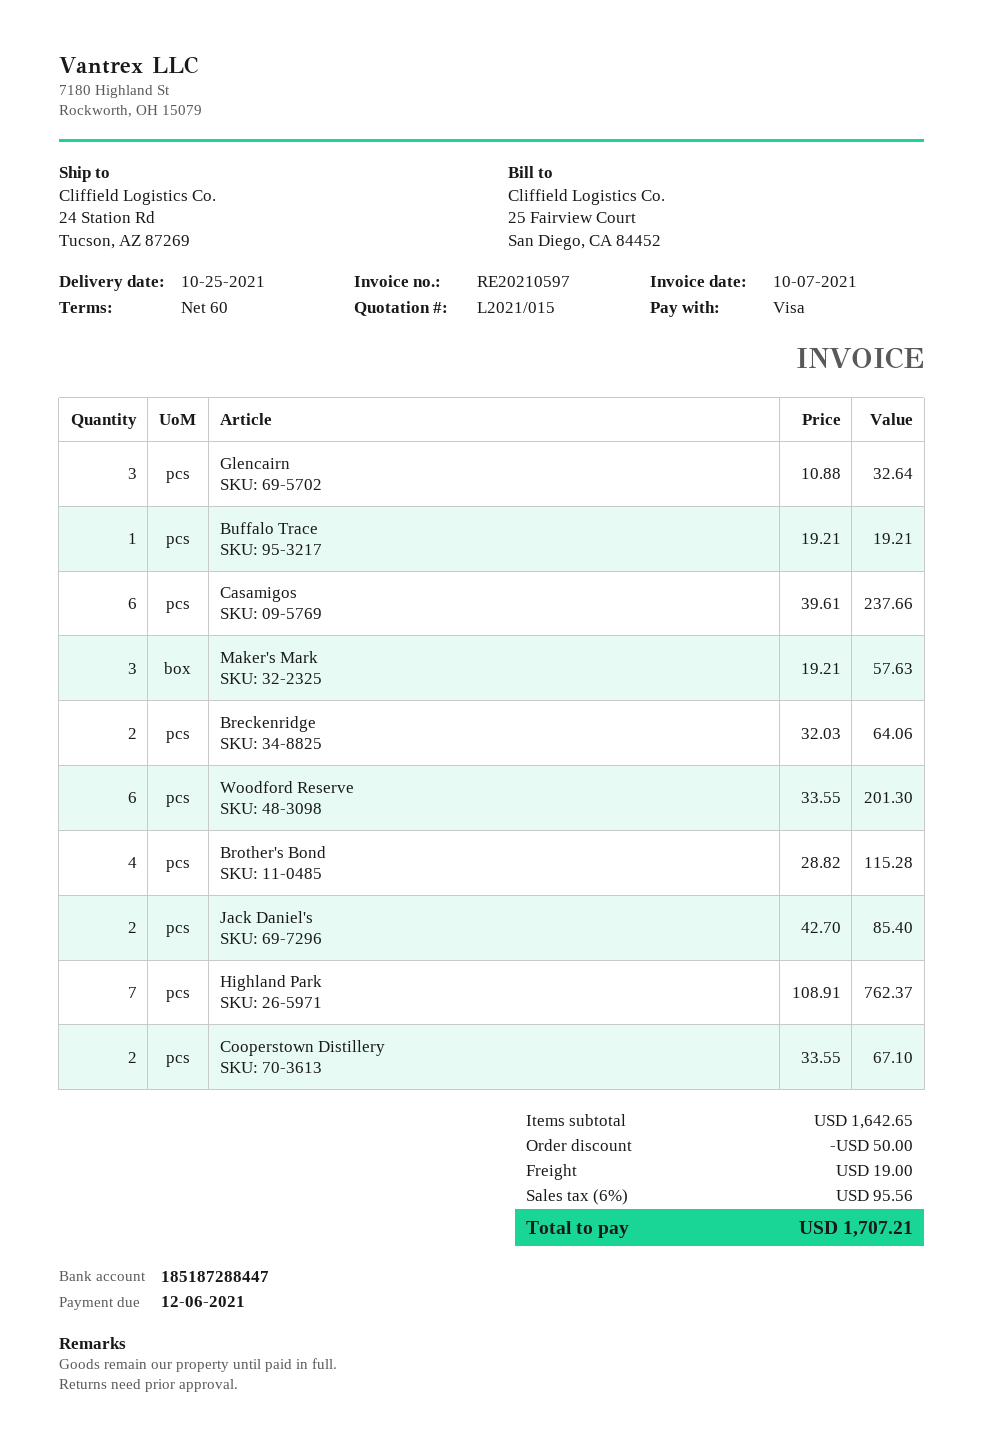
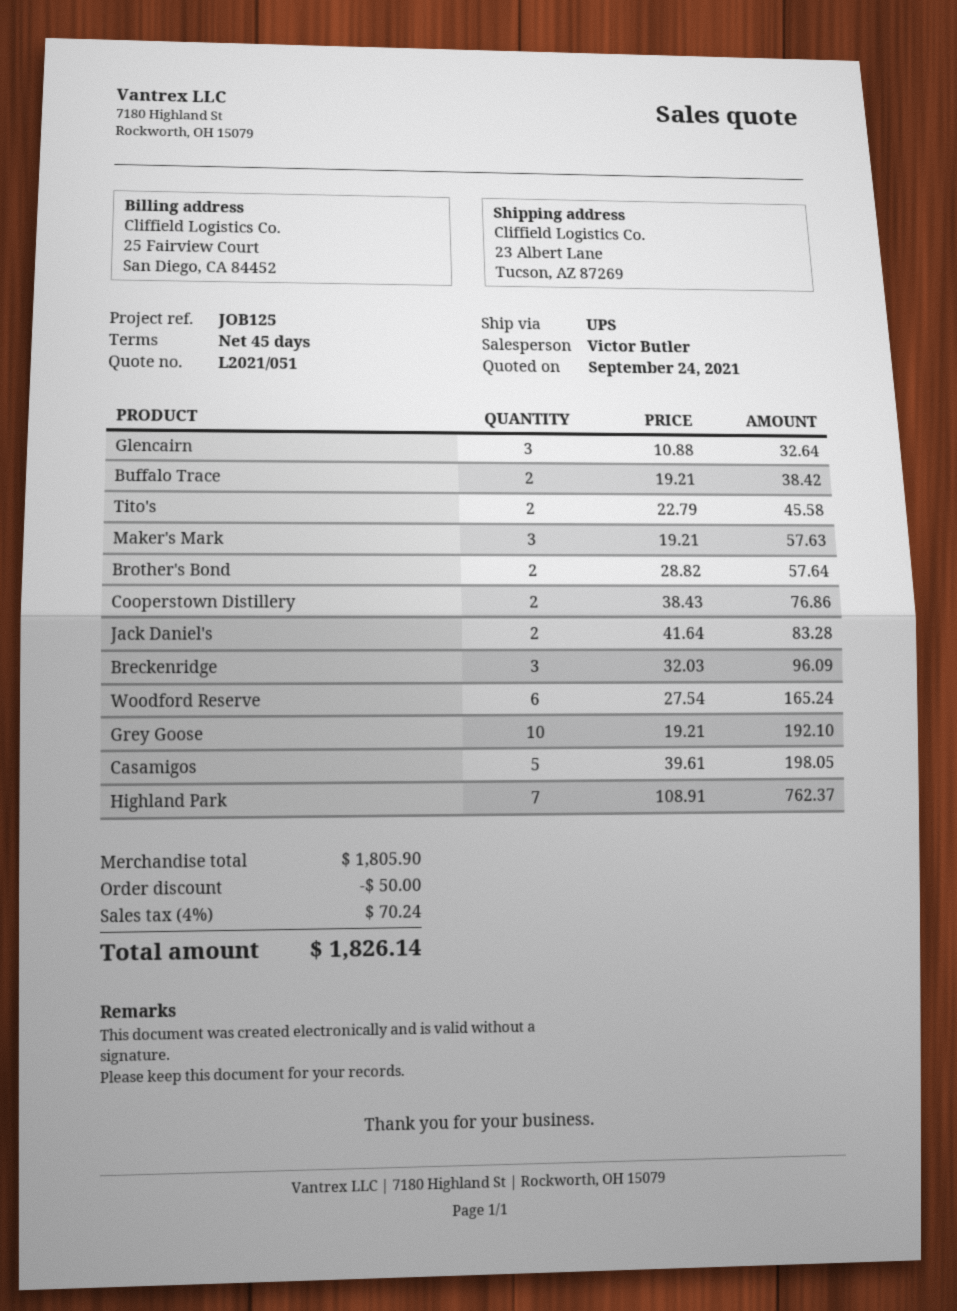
quote number: L2021/015 -> L2021/051
payment terms: 60 days -> 45 days
ship to: 24 Station Rd, Tucson, AZ 87269 -> 23 Albert Lane, Tucson, AZ 87269
Buffalo Trace: 1 x 19.21 = 19.21 -> 2 x 19.21 = 38.42
Casamigos: 6 x 39.61 = 237.66 -> 5 x 39.61 = 198.05
Breckenridge: 2 x 32.03 = 64.06 -> 3 x 32.03 = 96.09
Woodford Reserve: 6 x 33.55 = 201.30 -> 6 x 27.54 = 165.24
Brother's Bond: 4 x 28.82 = 115.28 -> 2 x 28.82 = 57.64
Jack Daniel's: 2 x 42.70 = 85.40 -> 2 x 41.64 = 83.28
Cooperstown Distillery: 2 x 33.55 = 67.10 -> 2 x 38.43 = 76.86
Tito's: none -> 2 x 22.79 = 45.58
Grey Goose: none -> 10 x 19.21 = 192.10
subtotal: 1642.65 -> 1805.90
shipping: 19.00 -> none
tax: 6% = 95.56 -> 4% = 70.24
total: 1707.21 -> 1826.14

